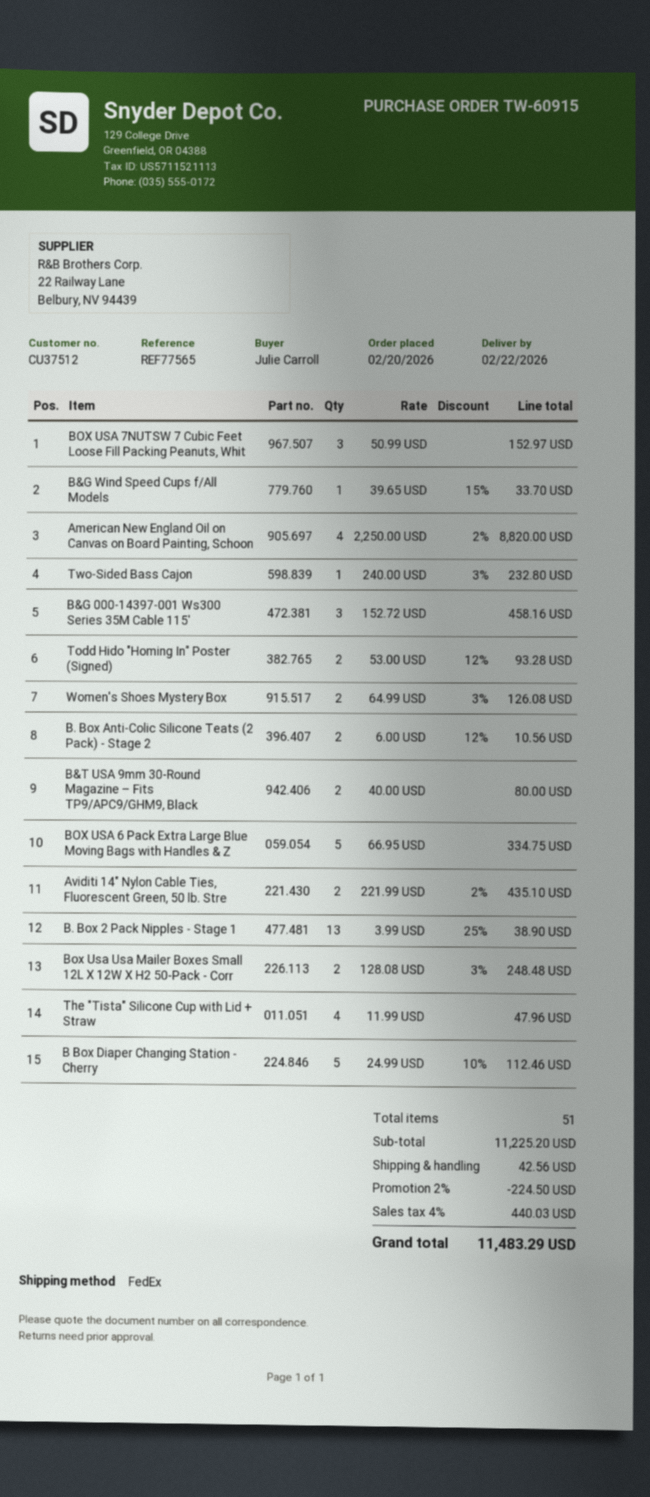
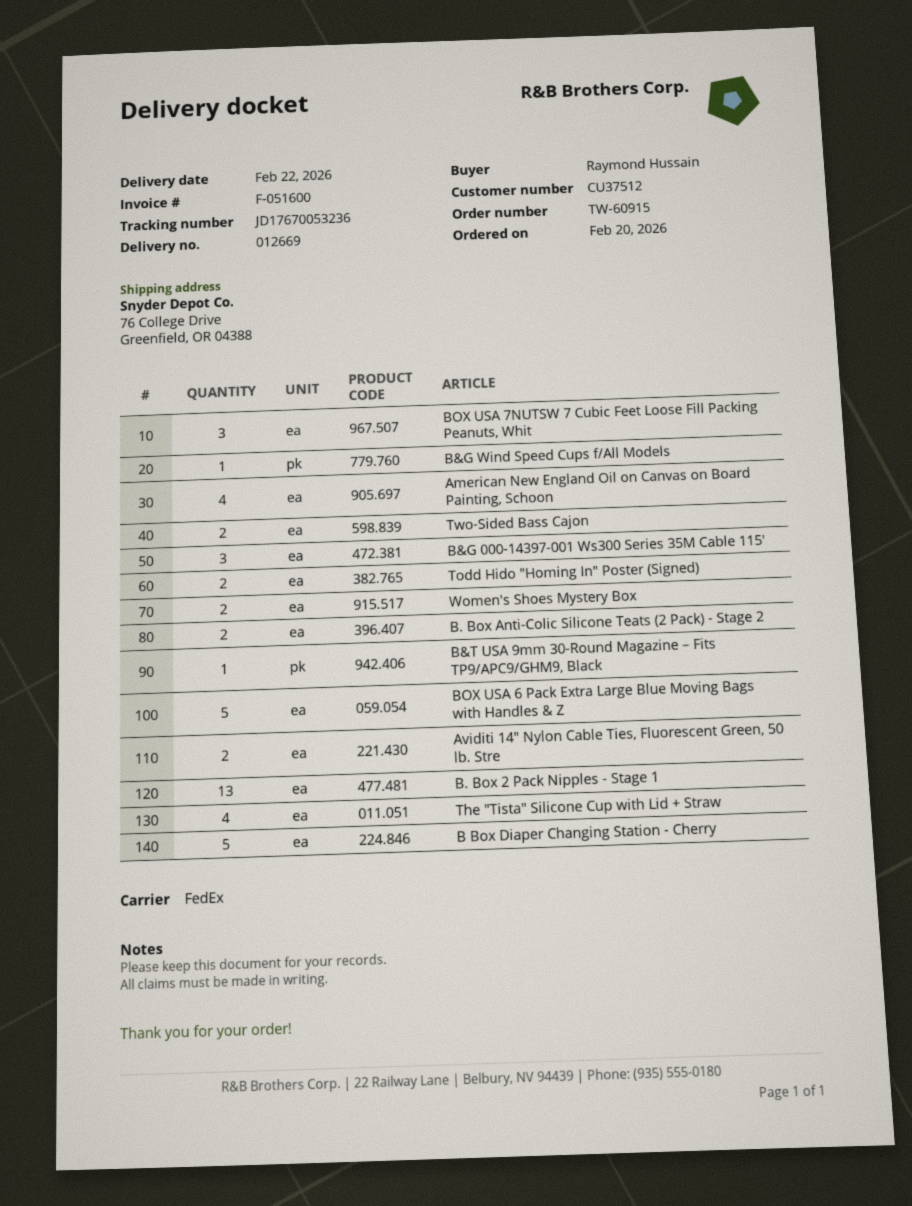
ordered by: Julie Carroll -> Raymond Hussain
Two-Sided Bass Cajon: 1 -> 2
B&T USA 9mm 30-Round Magazine – Fits TP9/APC9/GHM9, Black: 2 -> 1
Box Usa Usa Mailer Boxes Small 12L X 12W X H2 50-Pack - Corr: 2 -> none

